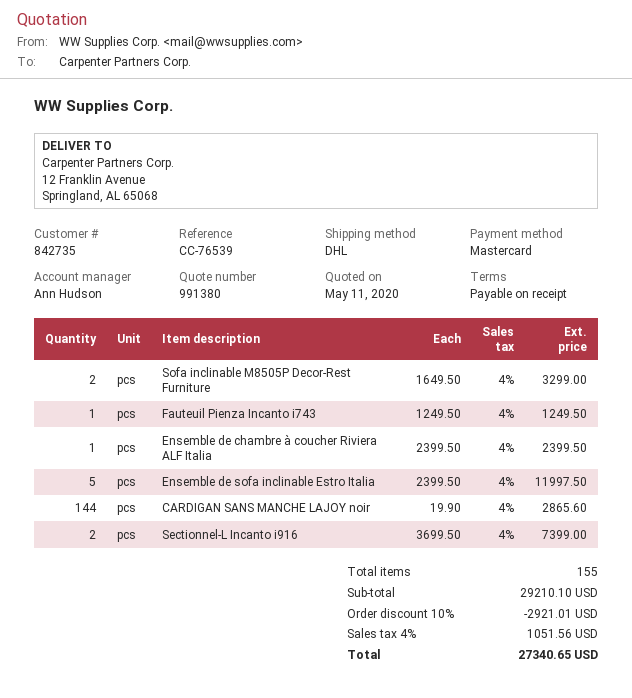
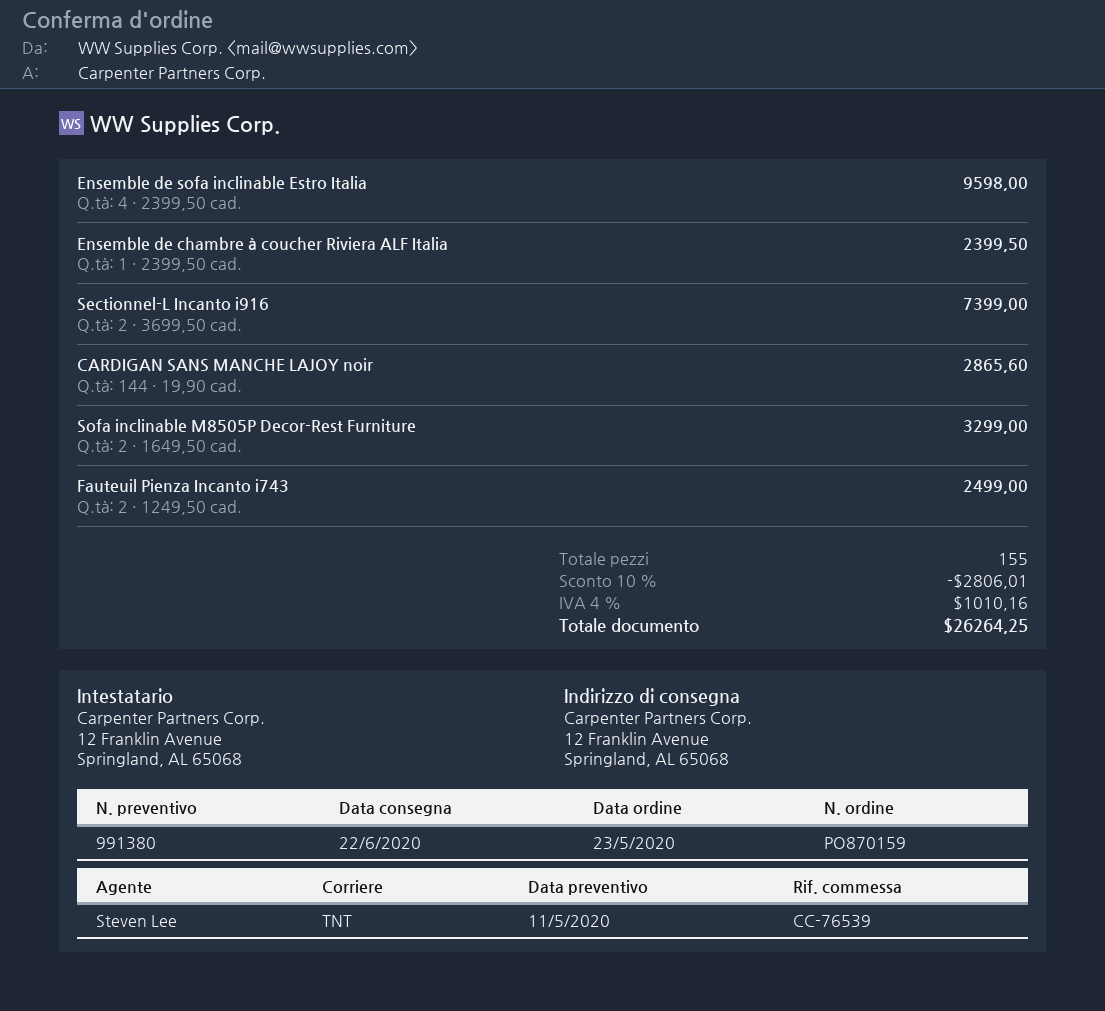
sales rep: Ann Hudson -> Steven Lee
shipping method: DHL -> TNT
Fauteuil Pienza Incanto i743: 1 x 1249.50 = 1249.50 -> 2 x 1249.50 = 2499.00
Ensemble de sofa inclinable Estro Italia: 5 x 2399.50 = 11997.50 -> 4 x 2399.50 = 9598.00
discount: 10% = 2921.01 -> 10% = 2806.01
tax: 4% = 1051.56 -> 4% = 1010.16
total: 27340.65 -> 26264.25

